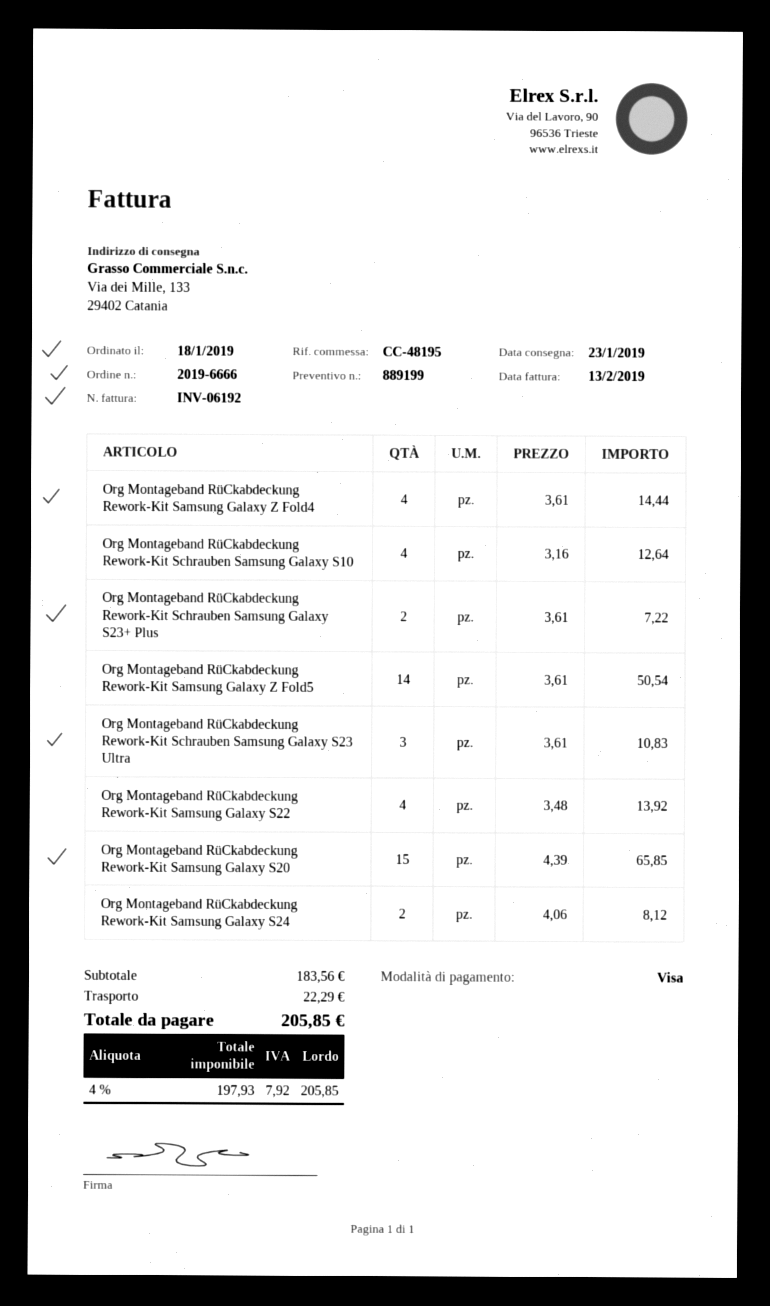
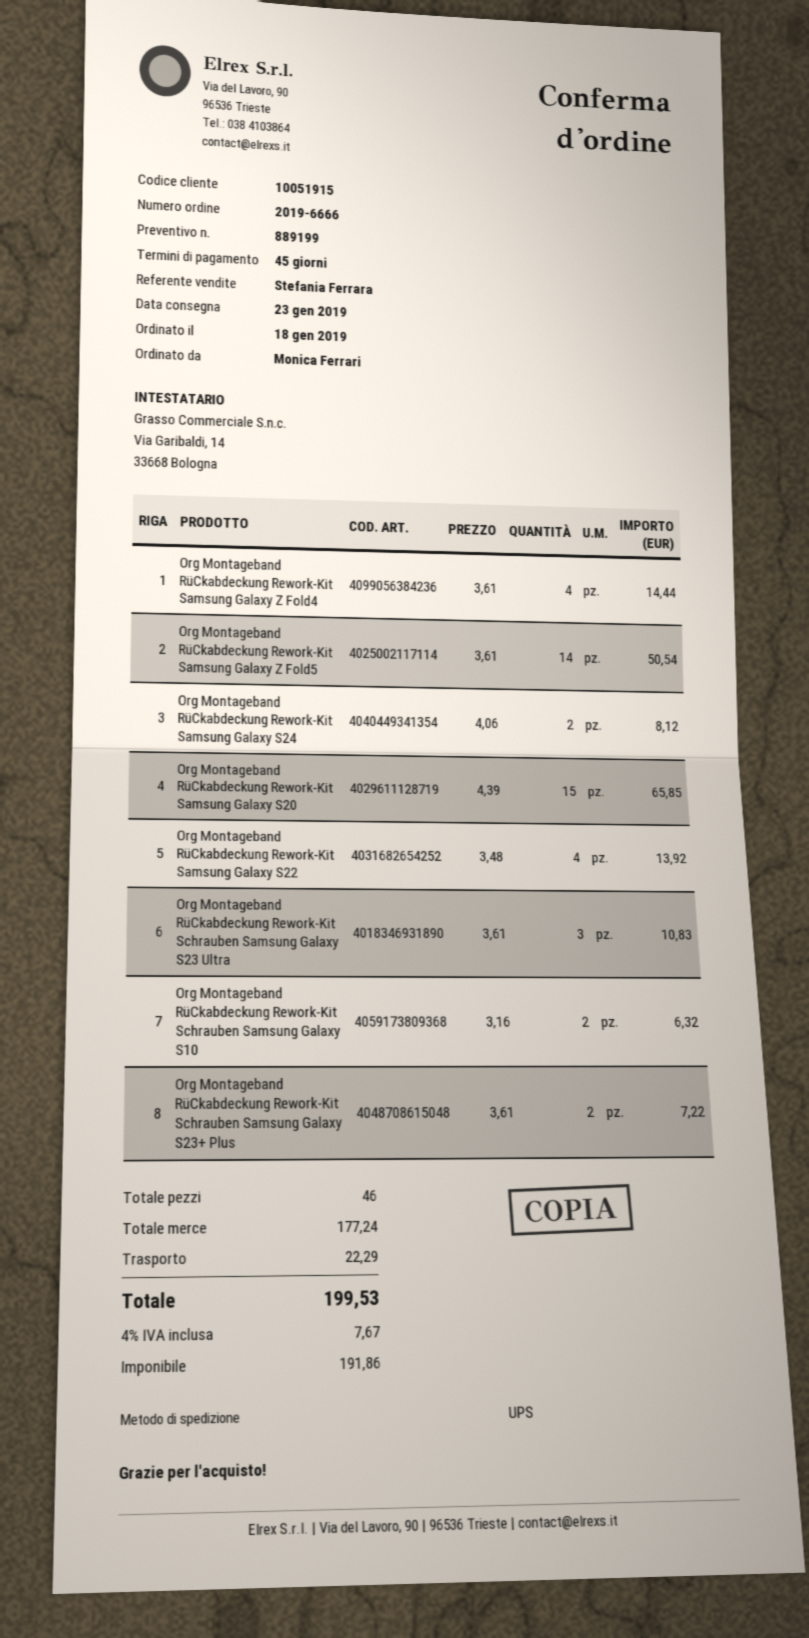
Org Montageband RüCkabdeckung Rework-Kit Schrauben Samsung Galaxy S10: 4 x 3.16 = 12.64 -> 2 x 3.16 = 6.32
subtotal: 183.56 -> 177.24
net: 197.93 -> 191.86
tax: 4% = 7.92 -> 4% = 7.67
total: 205.85 -> 199.53

